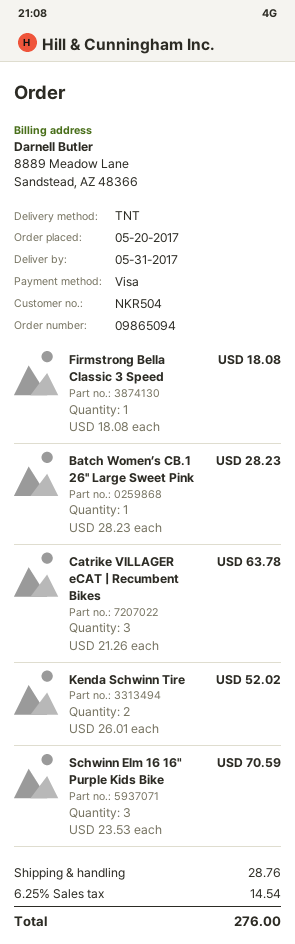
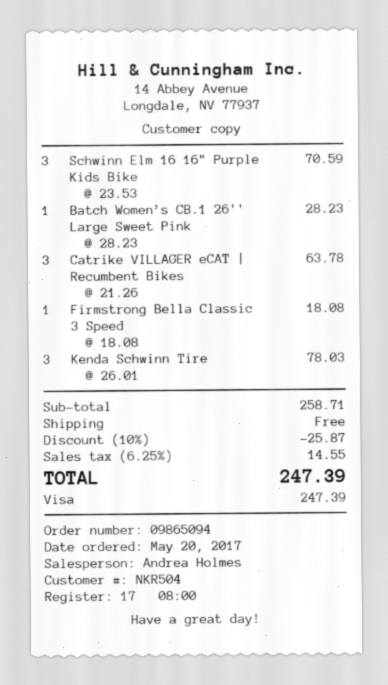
Kenda Schwinn Tire: 2 x 26.01 = 52.02 -> 3 x 26.01 = 78.03
discount: none -> 10% = 25.87
shipping: 28.76 -> 0.00
tax: 6.25% = 14.54 -> 6.25% = 14.55
total: 276.00 -> 247.39

